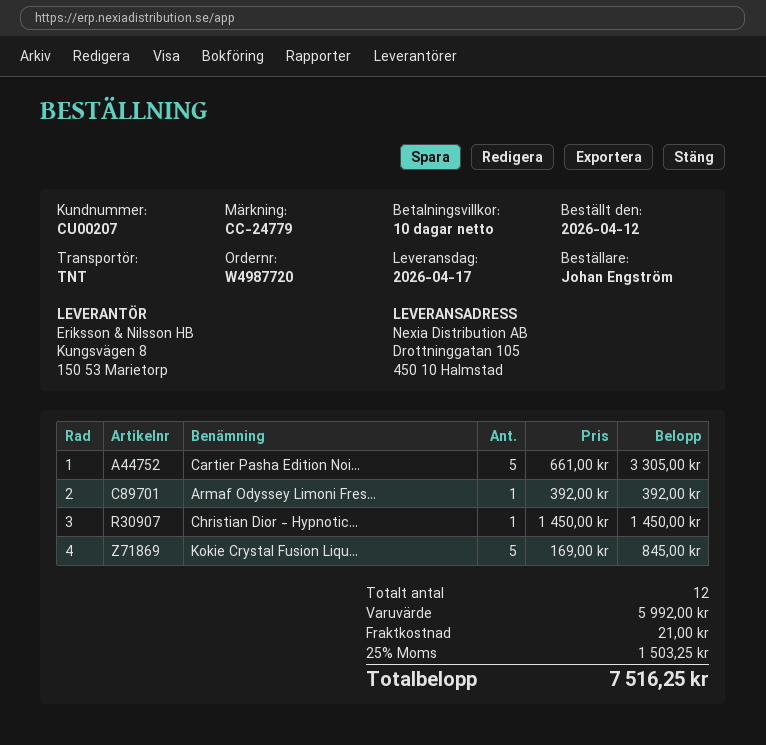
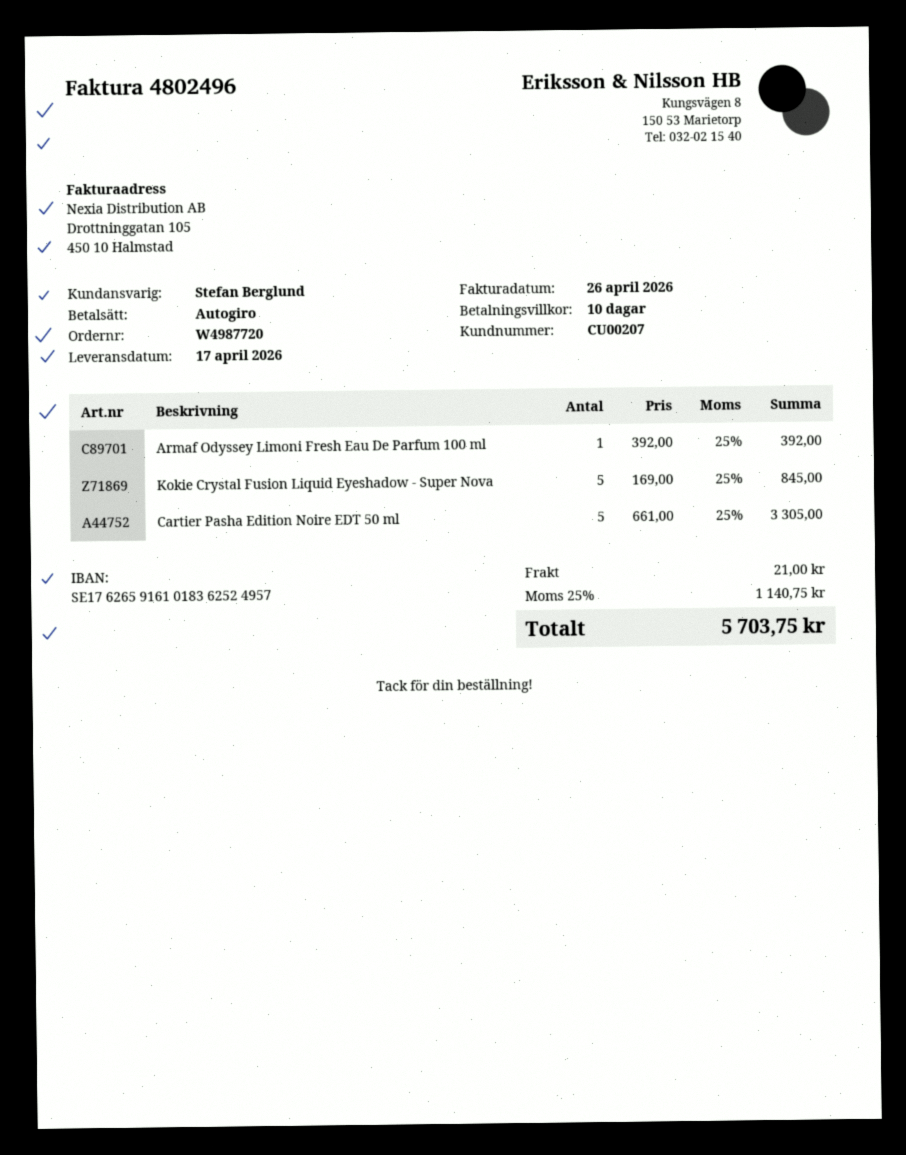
Christian Dior - Hypnotic...: 1 x 1450.00 = 1450.00 -> none
tax: 25% = 1503.25 -> 25% = 1140.75
total: 7516.25 -> 5703.75

